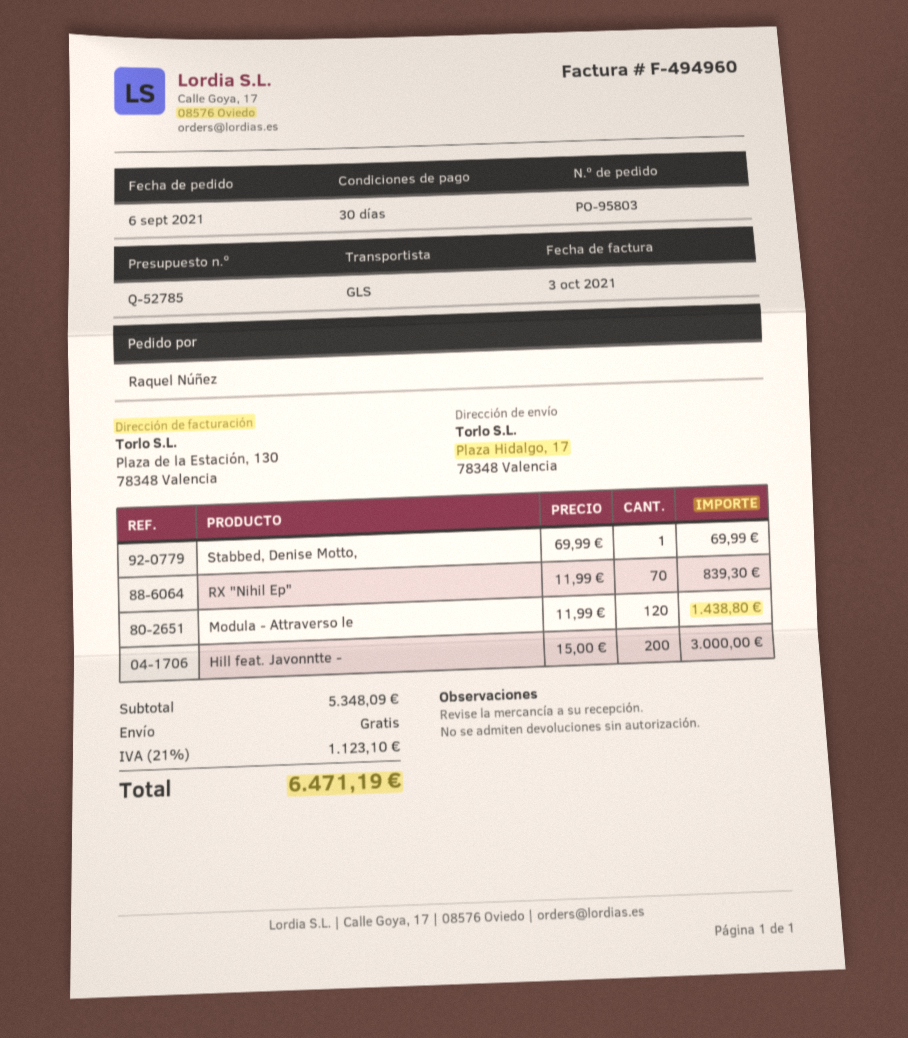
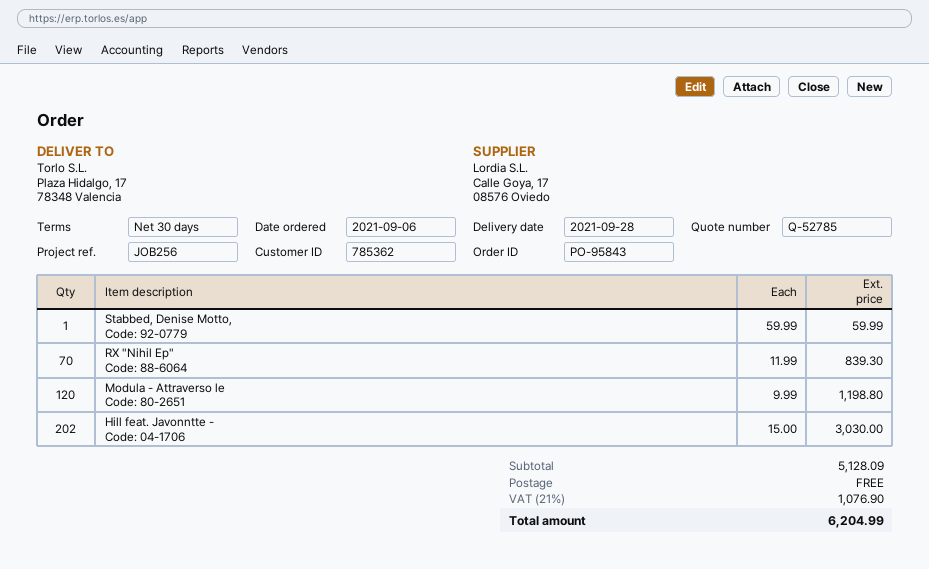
order number: PO-95803 -> PO-95843
Stabbed, Denise Motto,: 1 x 69.99 = 69.99 -> 1 x 59.99 = 59.99
Modula - Attraverso le: 120 x 11.99 = 1438.80 -> 120 x 9.99 = 1198.80
Hill feat. Javonntte -: 200 x 15.00 = 3000.00 -> 202 x 15.00 = 3030.00
subtotal: 5348.09 -> 5128.09
tax: 21% = 1123.10 -> 21% = 1076.90
total: 6471.19 -> 6204.99

